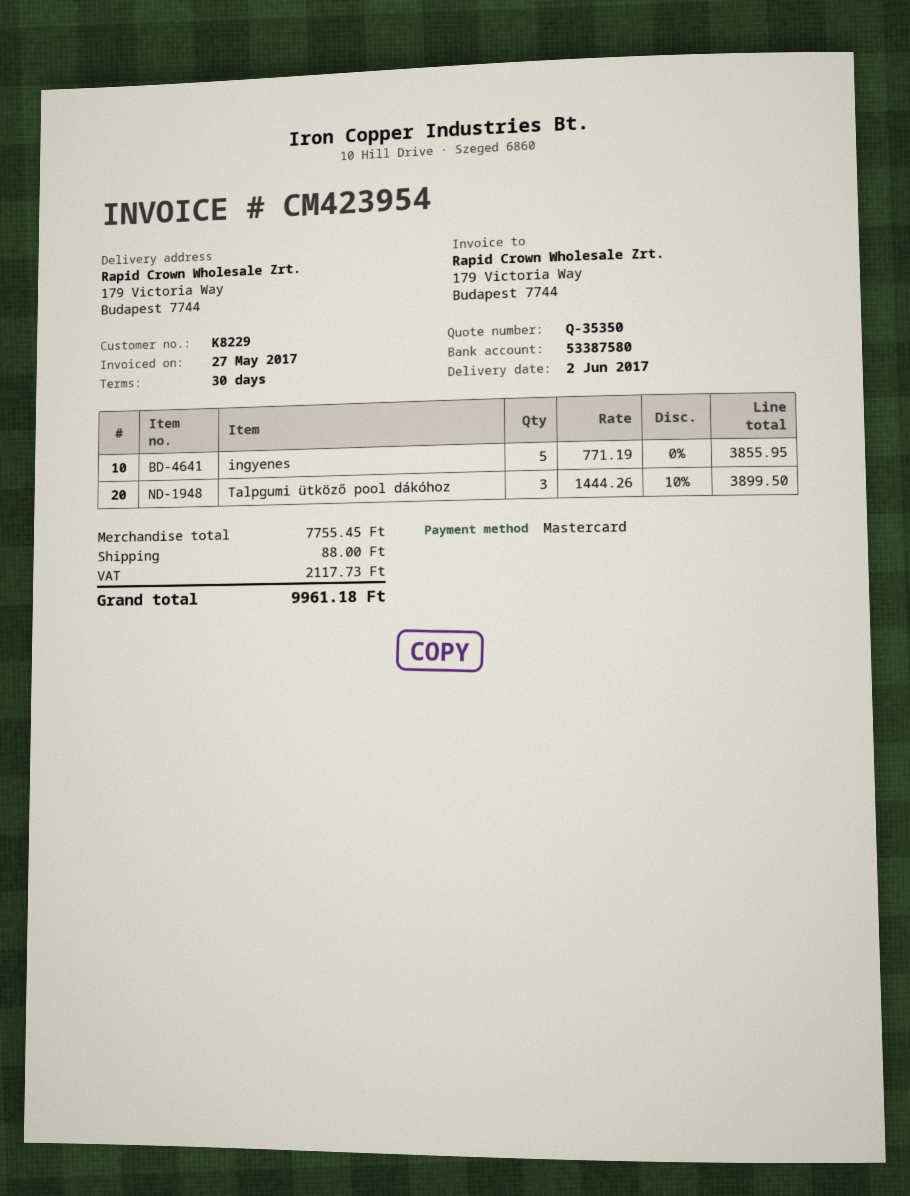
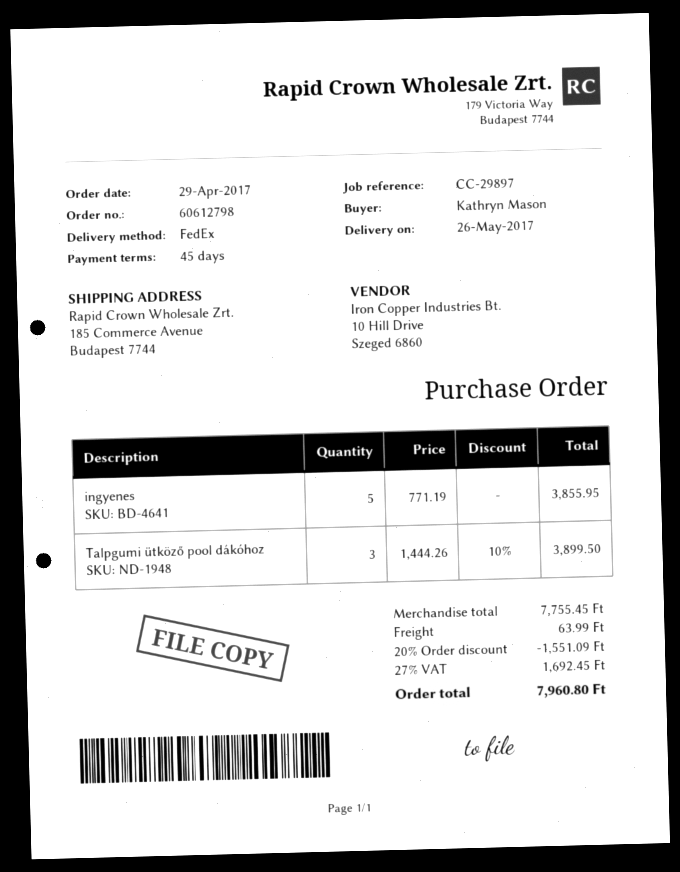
delivery date: 2017-06-02 -> 2017-05-26
payment terms: 30 days -> 45 days
ship to: 179 Victoria Way, Budapest 7744 -> 185 Commerce Avenue, Budapest 7744
discount: none -> 20% = 1551.09
shipping: 88.00 -> 63.99
tax: 2117.73 -> 1692.45
total: 9961.18 -> 7960.80

